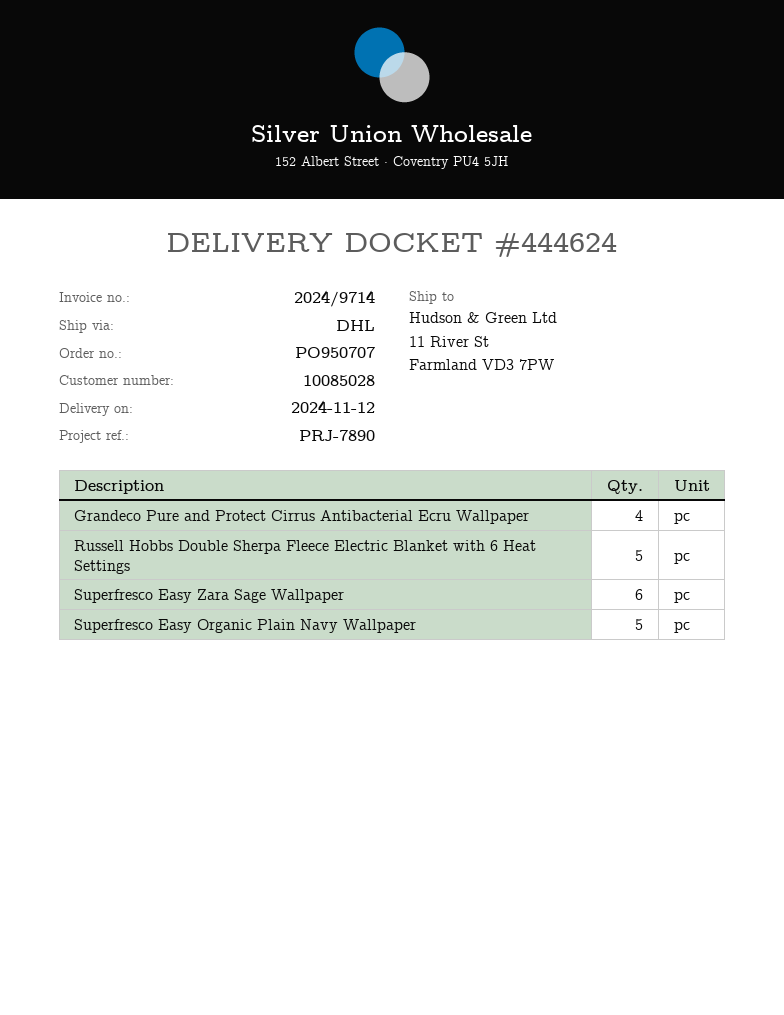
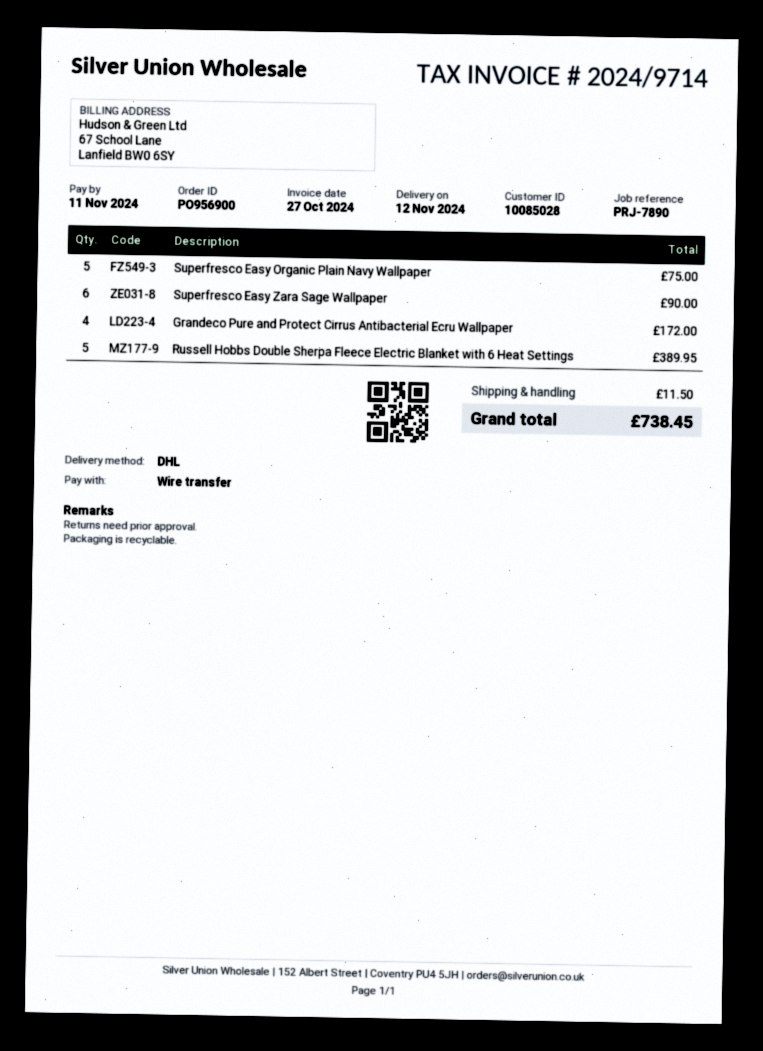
order number: PO950707 -> PO956900

